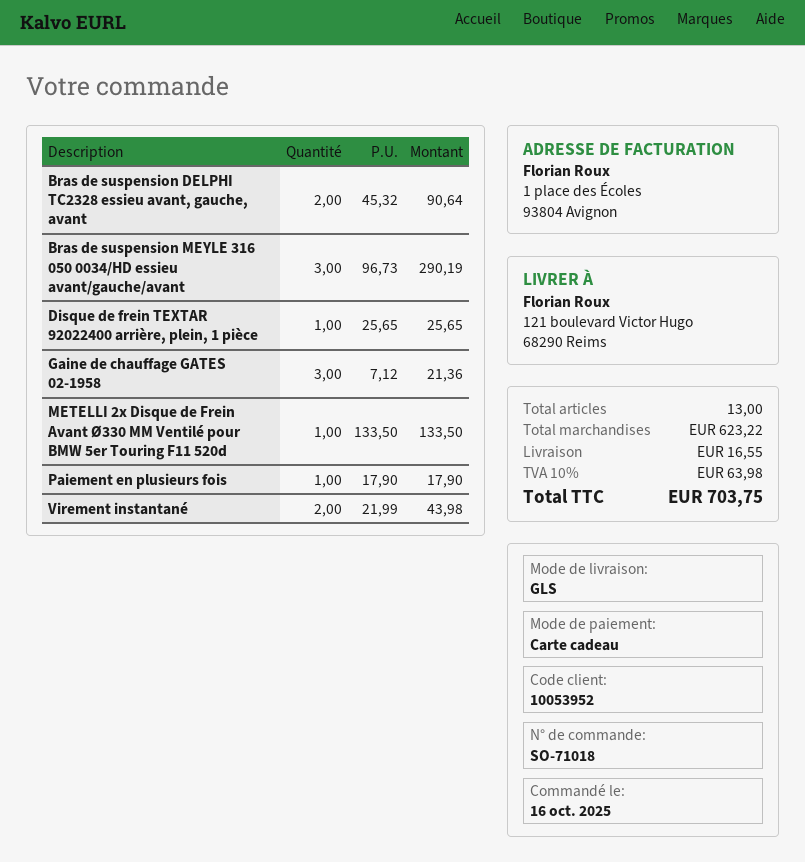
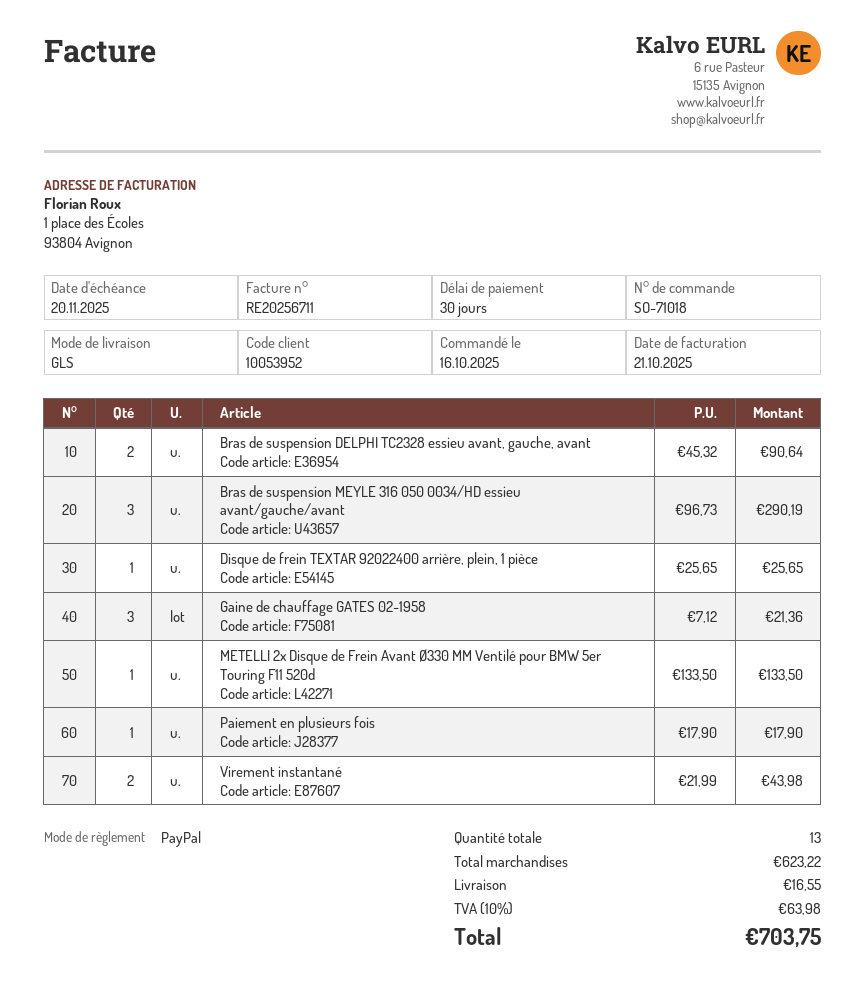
payment method: gift card -> PayPal

